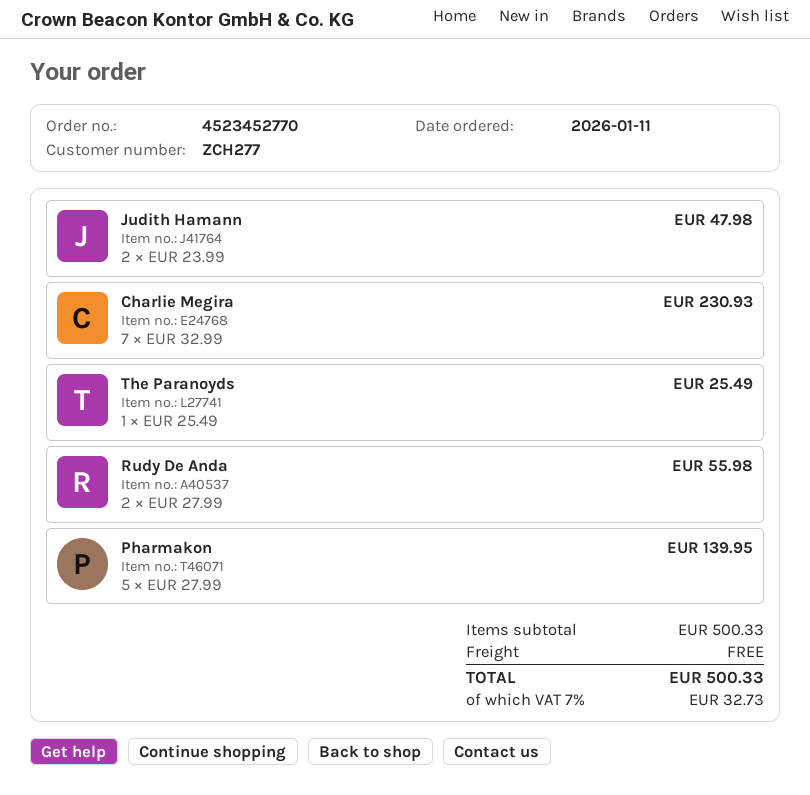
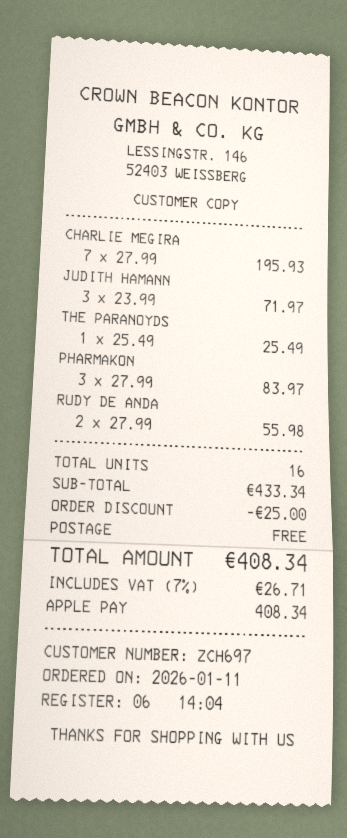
customer number: ZCH277 -> ZCH697
Judith Hamann: 2 x 23.99 = 47.98 -> 3 x 23.99 = 71.97
Charlie Megira: 7 x 32.99 = 230.93 -> 7 x 27.99 = 195.93
Pharmakon: 5 x 27.99 = 139.95 -> 3 x 27.99 = 83.97
subtotal: 500.33 -> 433.34
discount: none -> 25.00
tax: 7% = 32.73 -> 7% = 26.71
total: 500.33 -> 408.34

